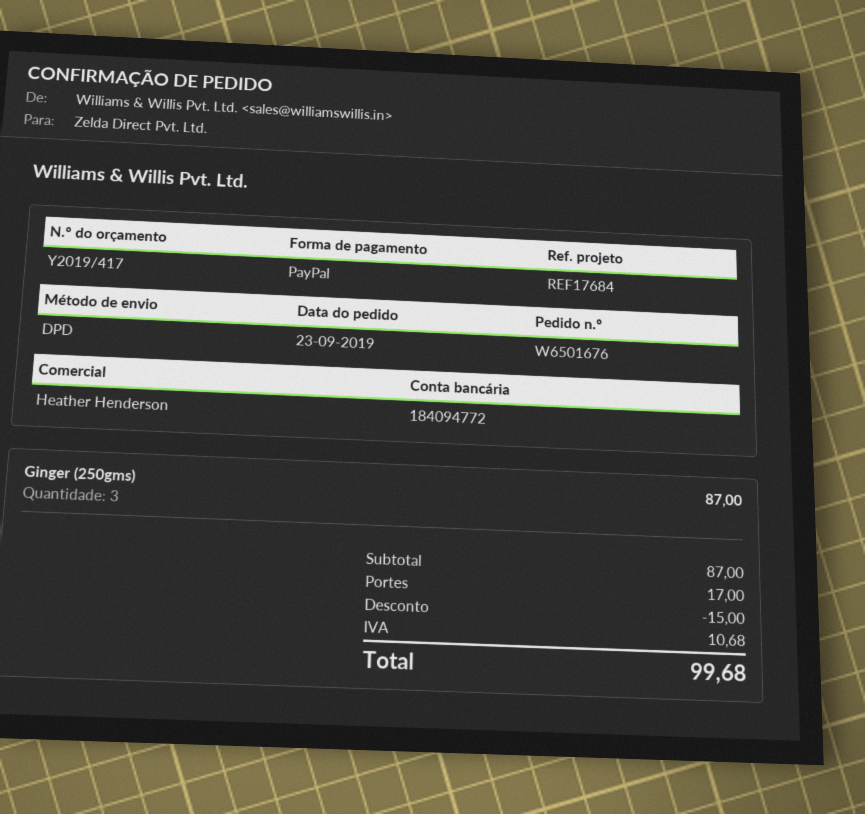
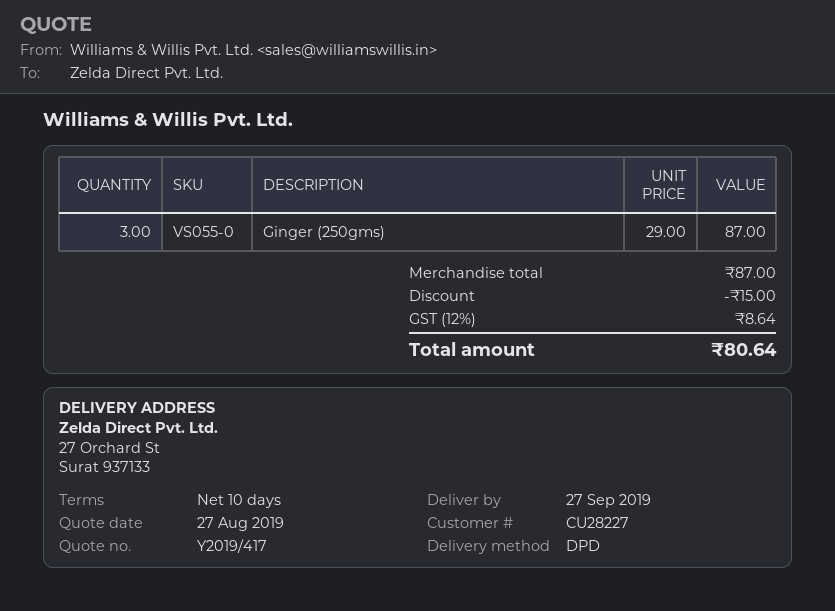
shipping: 17.00 -> none
tax: 10.68 -> 8.64
total: 99.68 -> 80.64

